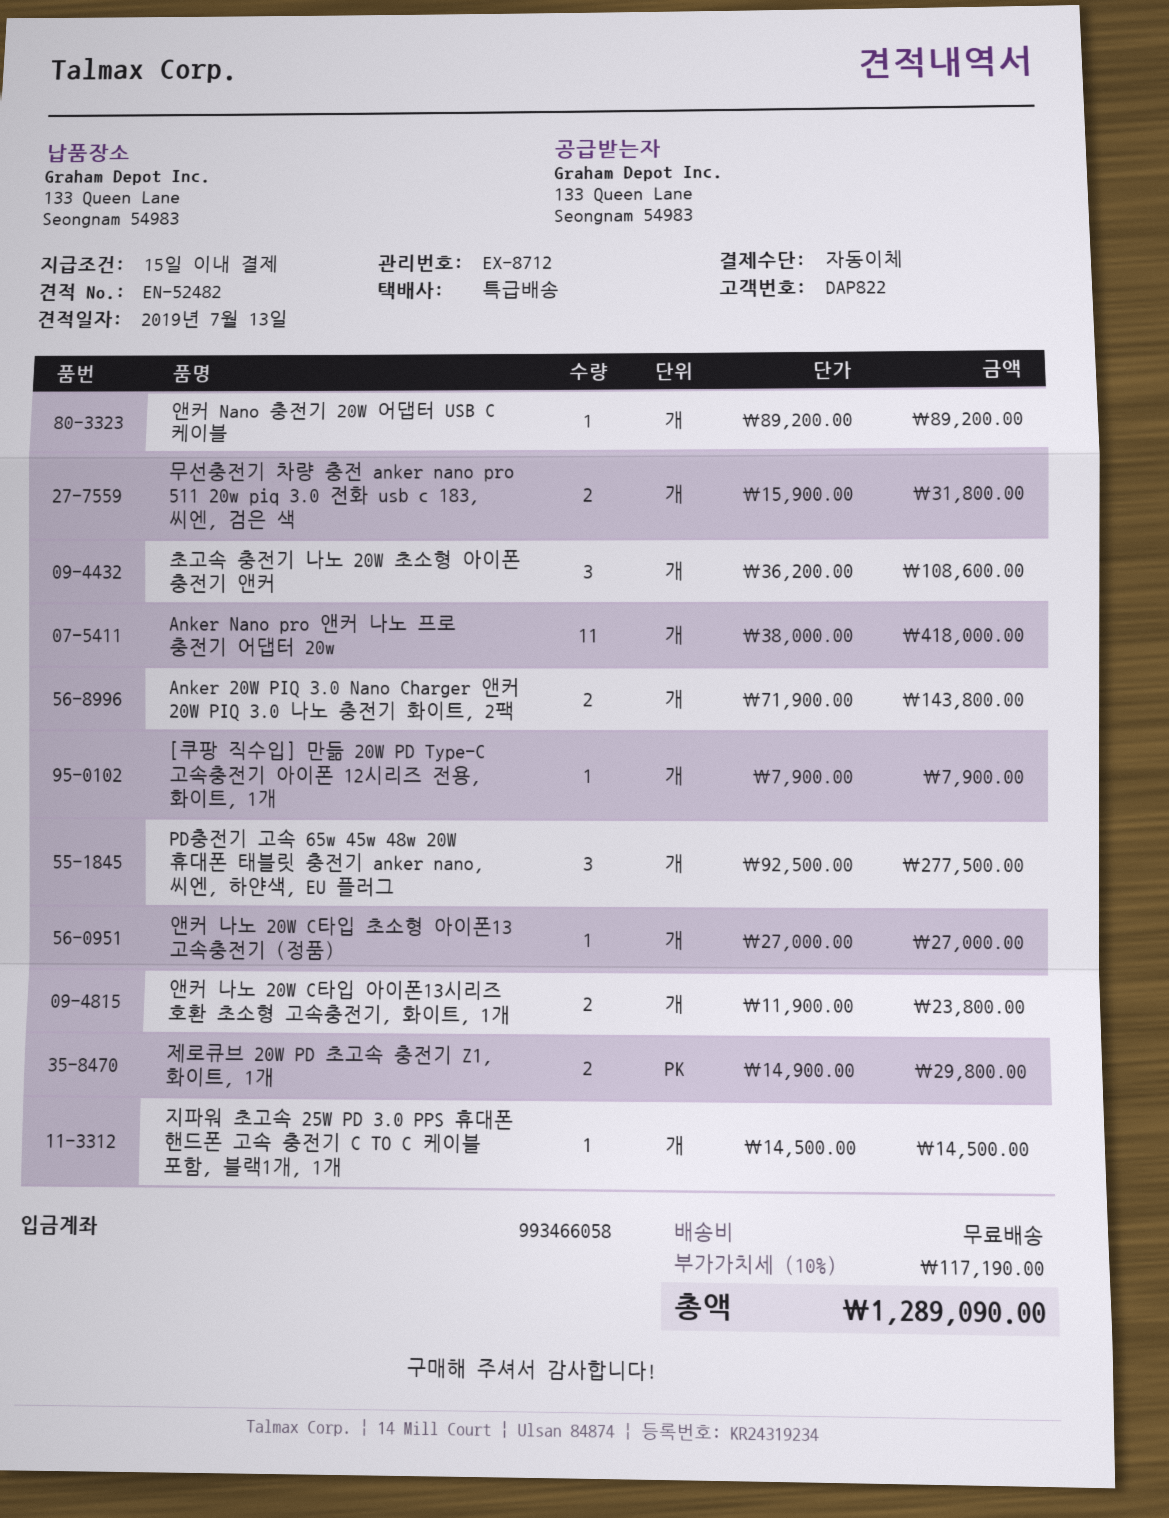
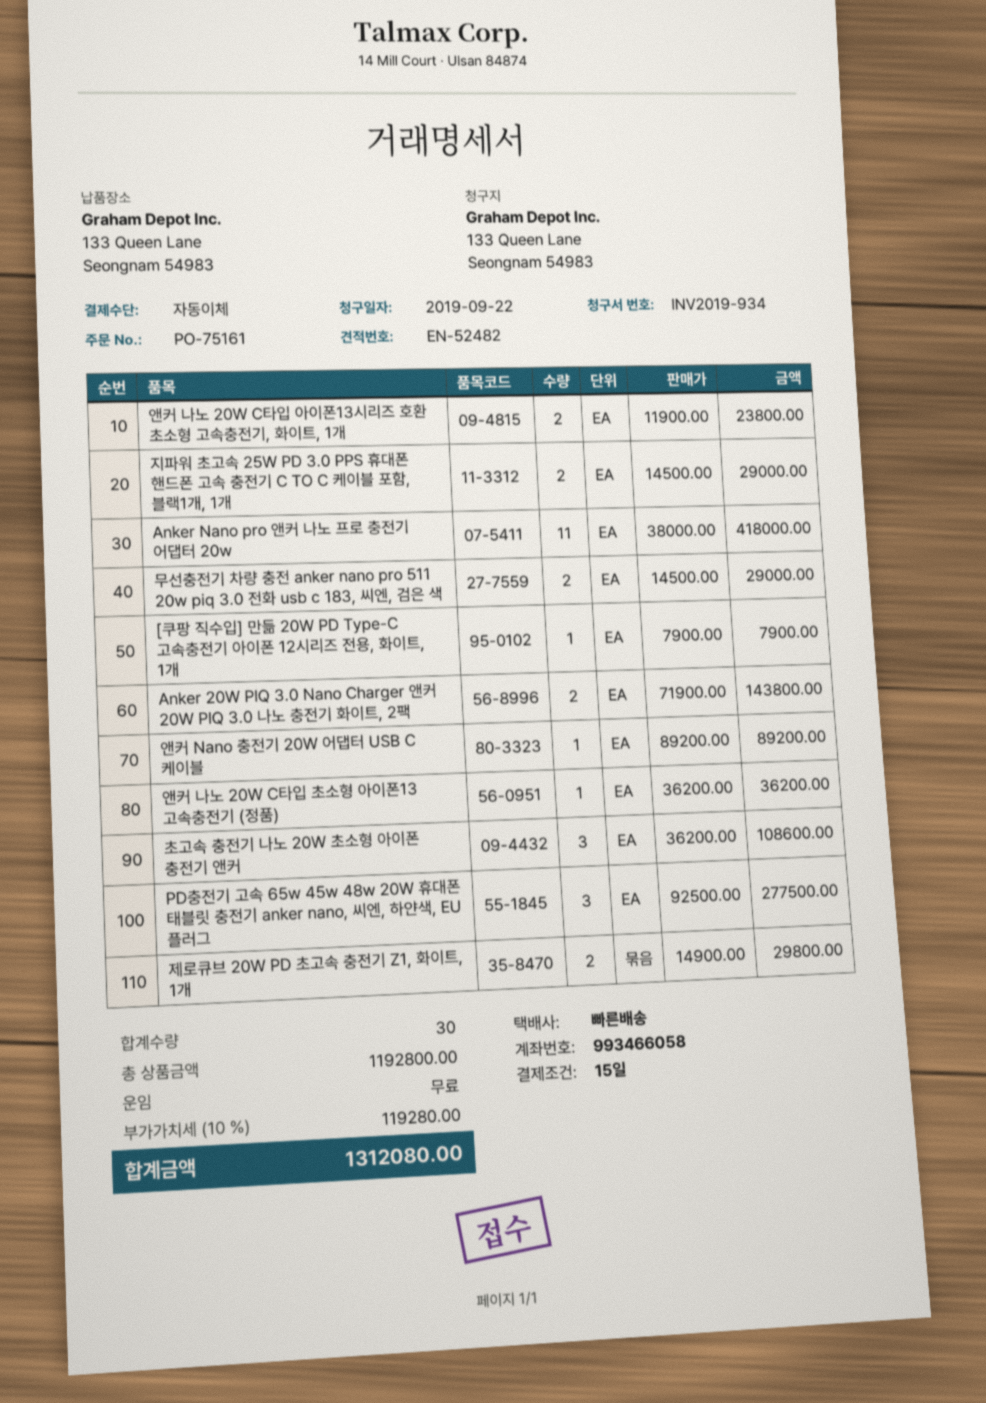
무선충전기 차량 충전 anker nano pro 511 20w piq 3.0 전화 usb c 183, 씨엔, 검은 색: 2 x 15900.00 = 31800.00 -> 2 x 14500.00 = 29000.00
앤커 나노 20W C타입 초소형 아이폰13 고속충전기 (정품): 1 x 27000.00 = 27000.00 -> 1 x 36200.00 = 36200.00
지파워 초고속 25W PD 3.0 PPS 휴대폰 핸드폰 고속 충전기 C TO C 케이블 포함, 블랙1개, 1개: 1 x 14500.00 = 14500.00 -> 2 x 14500.00 = 29000.00
tax: 10% = 117190.00 -> 10% = 119280.00
total: 1289090.00 -> 1312080.00

